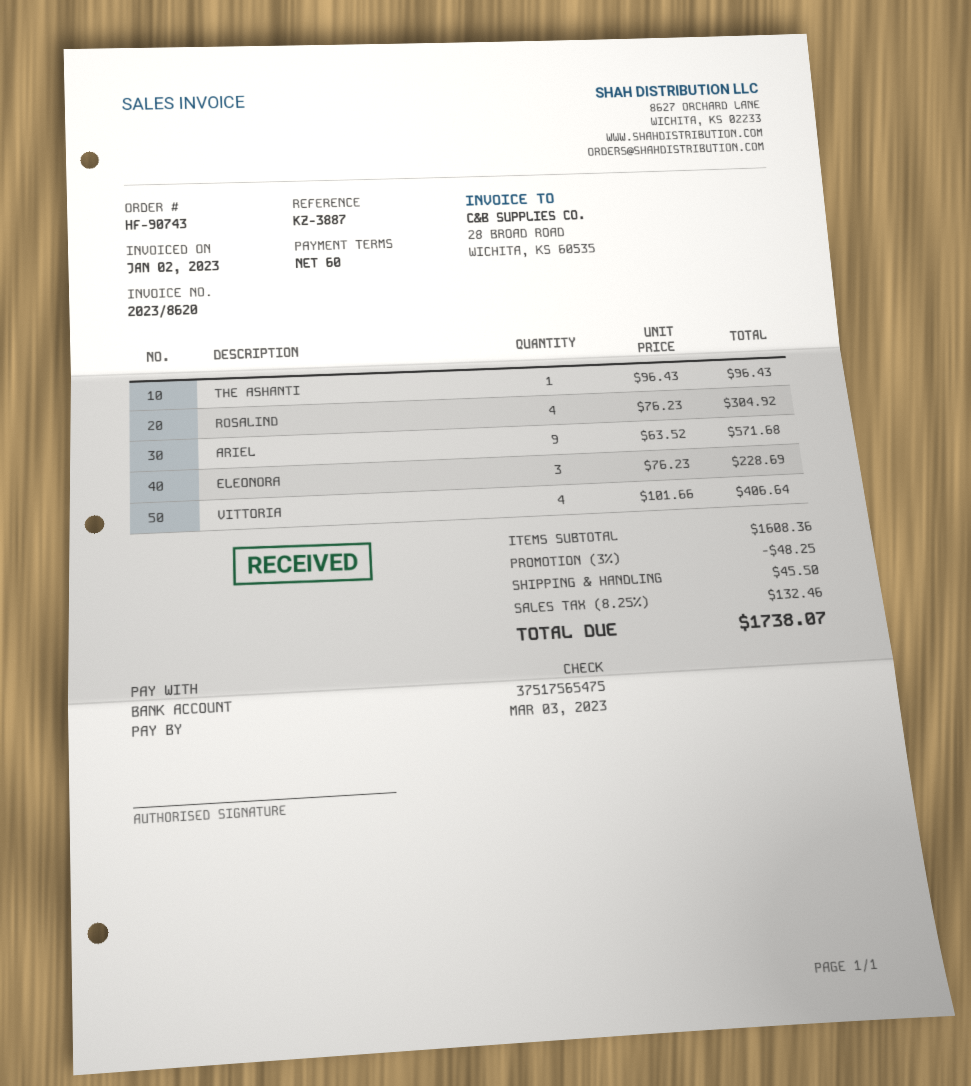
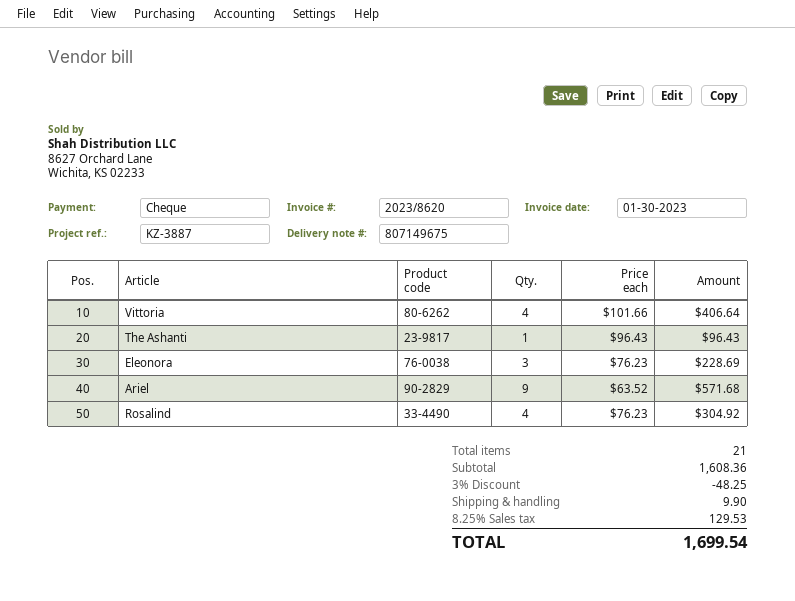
invoice date: 2023-01-02 -> 2023-01-30
shipping: 45.50 -> 9.90
tax: 8.25% = 132.46 -> 8.25% = 129.53
total: 1738.07 -> 1699.54

